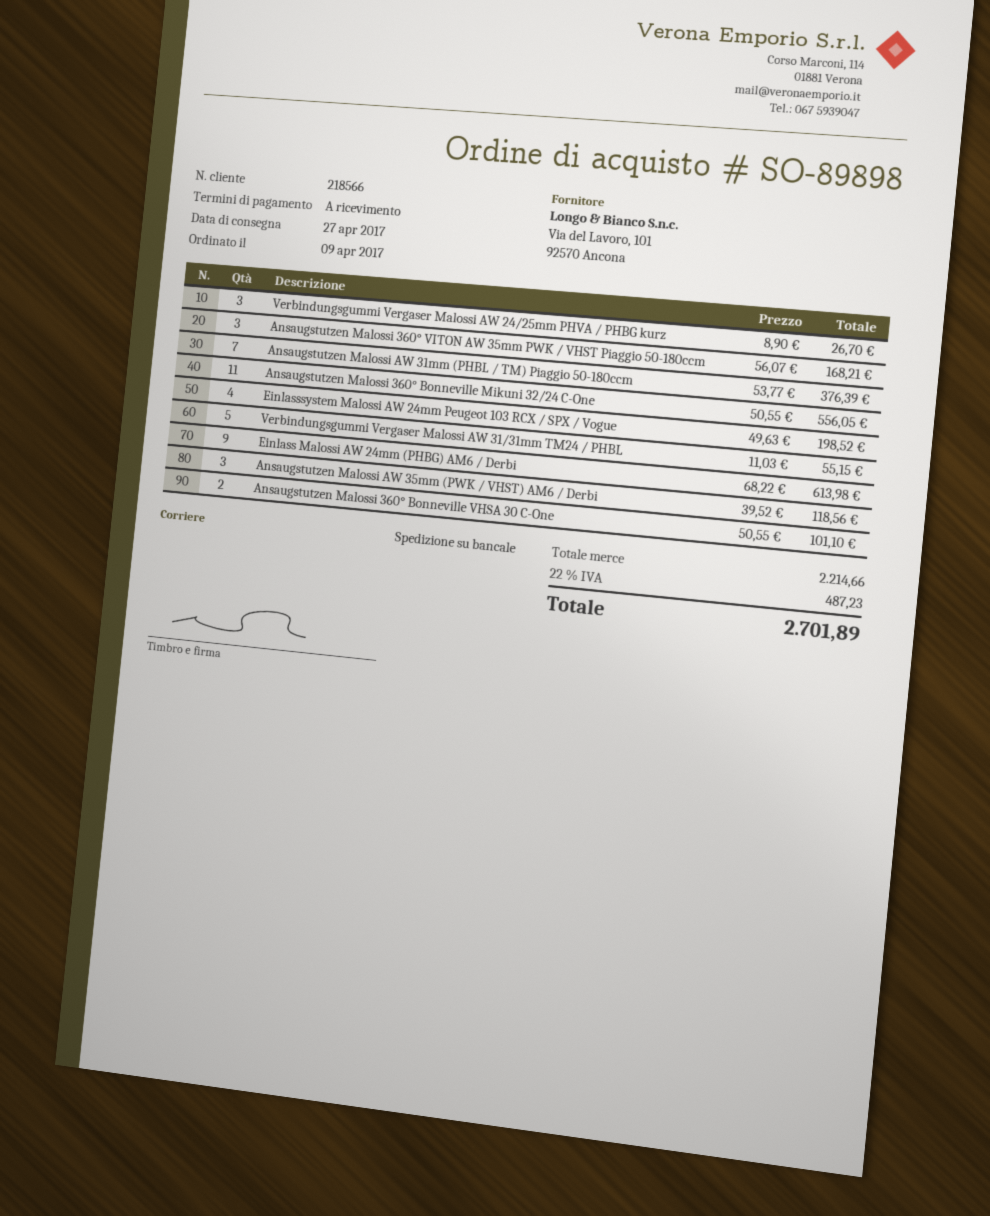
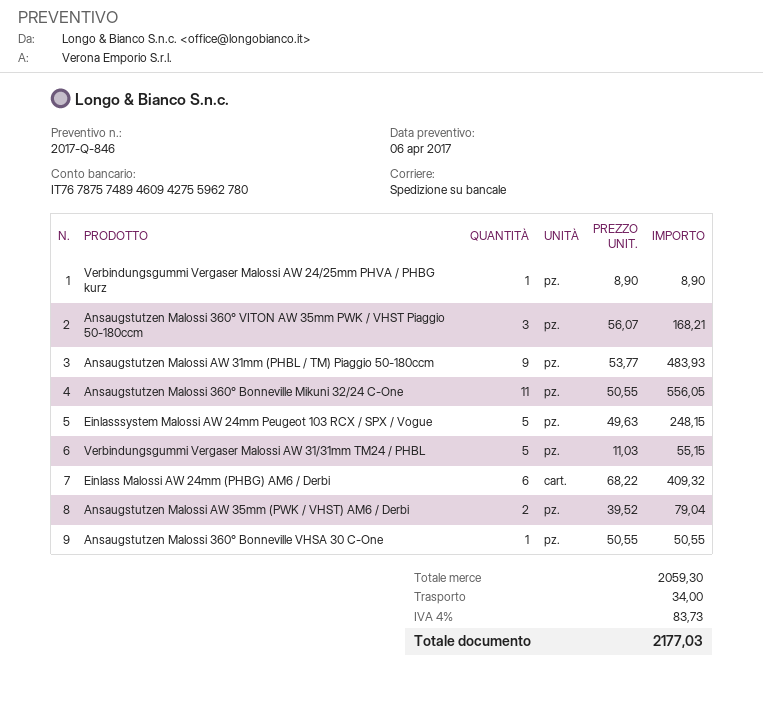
Verbindungsgummi Vergaser Malossi AW 24/25mm PHVA / PHBG kurz: 3 x 8.90 = 26.70 -> 1 x 8.90 = 8.90
Ansaugstutzen Malossi AW 31mm (PHBL / TM) Piaggio 50-180ccm: 7 x 53.77 = 376.39 -> 9 x 53.77 = 483.93
Einlasssystem Malossi AW 24mm Peugeot 103 RCX / SPX / Vogue: 4 x 49.63 = 198.52 -> 5 x 49.63 = 248.15
Einlass Malossi AW 24mm (PHBG) AM6 / Derbi: 9 x 68.22 = 613.98 -> 6 x 68.22 = 409.32
Ansaugstutzen Malossi AW 35mm (PWK / VHST) AM6 / Derbi: 3 x 39.52 = 118.56 -> 2 x 39.52 = 79.04
Ansaugstutzen Malossi 360° Bonneville VHSA 30 C-One: 2 x 50.55 = 101.10 -> 1 x 50.55 = 50.55
subtotal: 2214.66 -> 2059.30
shipping: none -> 34.00
tax: 22% = 487.23 -> 4% = 83.73
total: 2701.89 -> 2177.03

